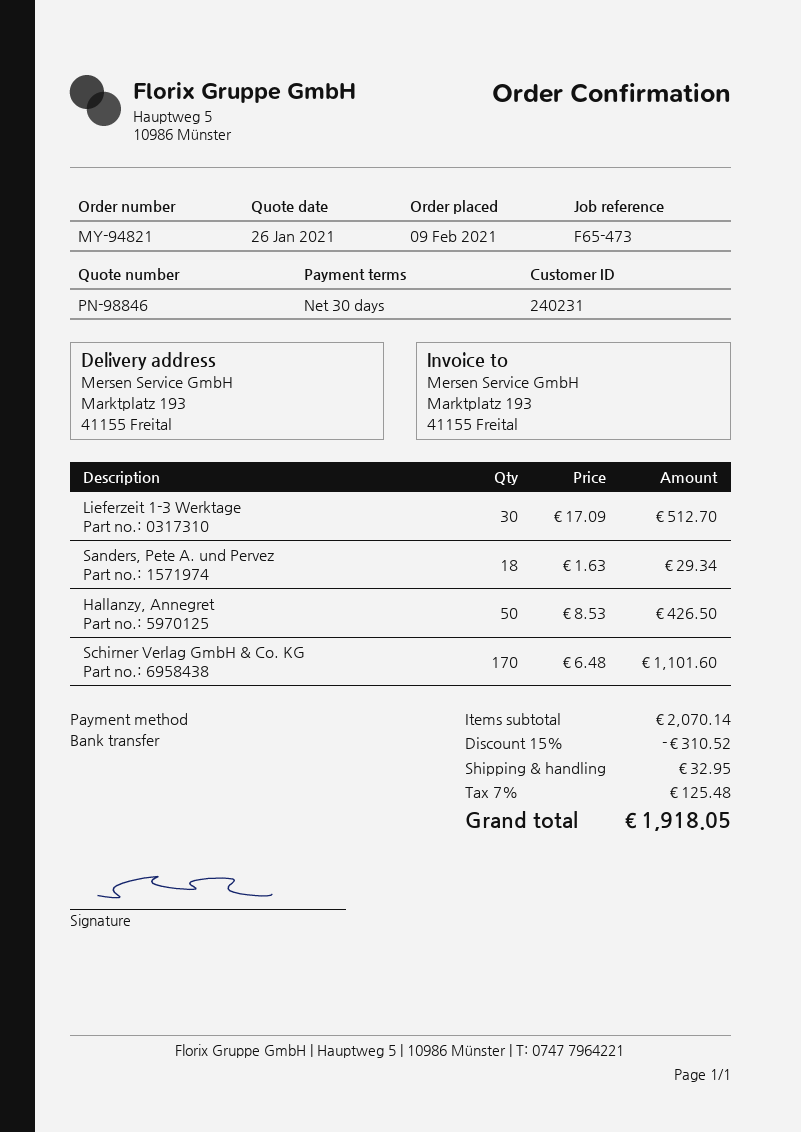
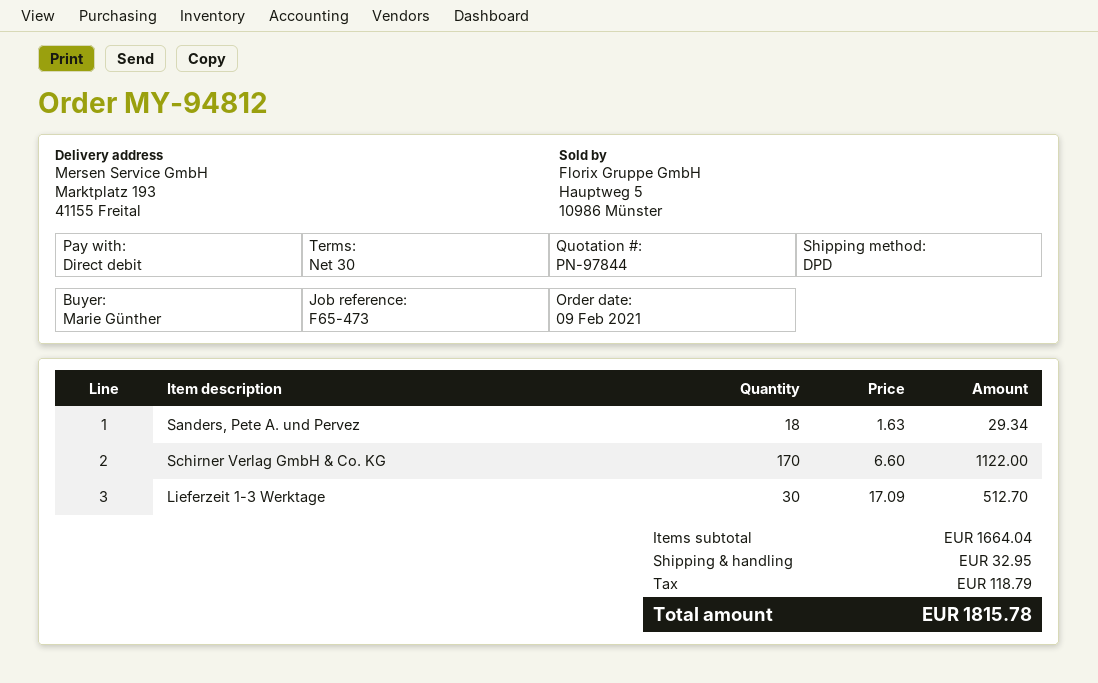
quote number: PN-98846 -> PN-97844
order number: MY-94821 -> MY-94812
payment method: bank transfer -> direct debit
Hallanzy, Annegret: 50 x 8.53 = 426.50 -> none
Schirner Verlag GmbH & Co. KG: 170 x 6.48 = 1101.60 -> 170 x 6.60 = 1122.00
subtotal: 2070.14 -> 1664.04
discount: 15% = 310.52 -> none
tax: 125.48 -> 118.79
total: 1918.05 -> 1815.78

